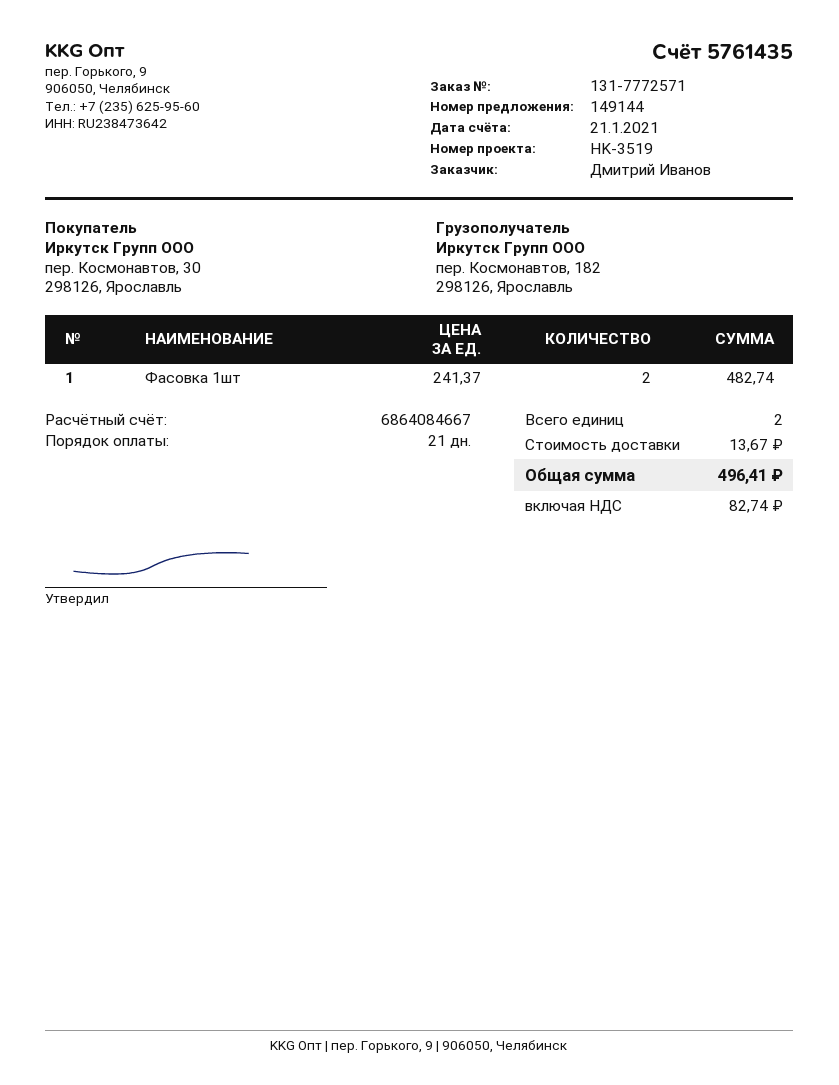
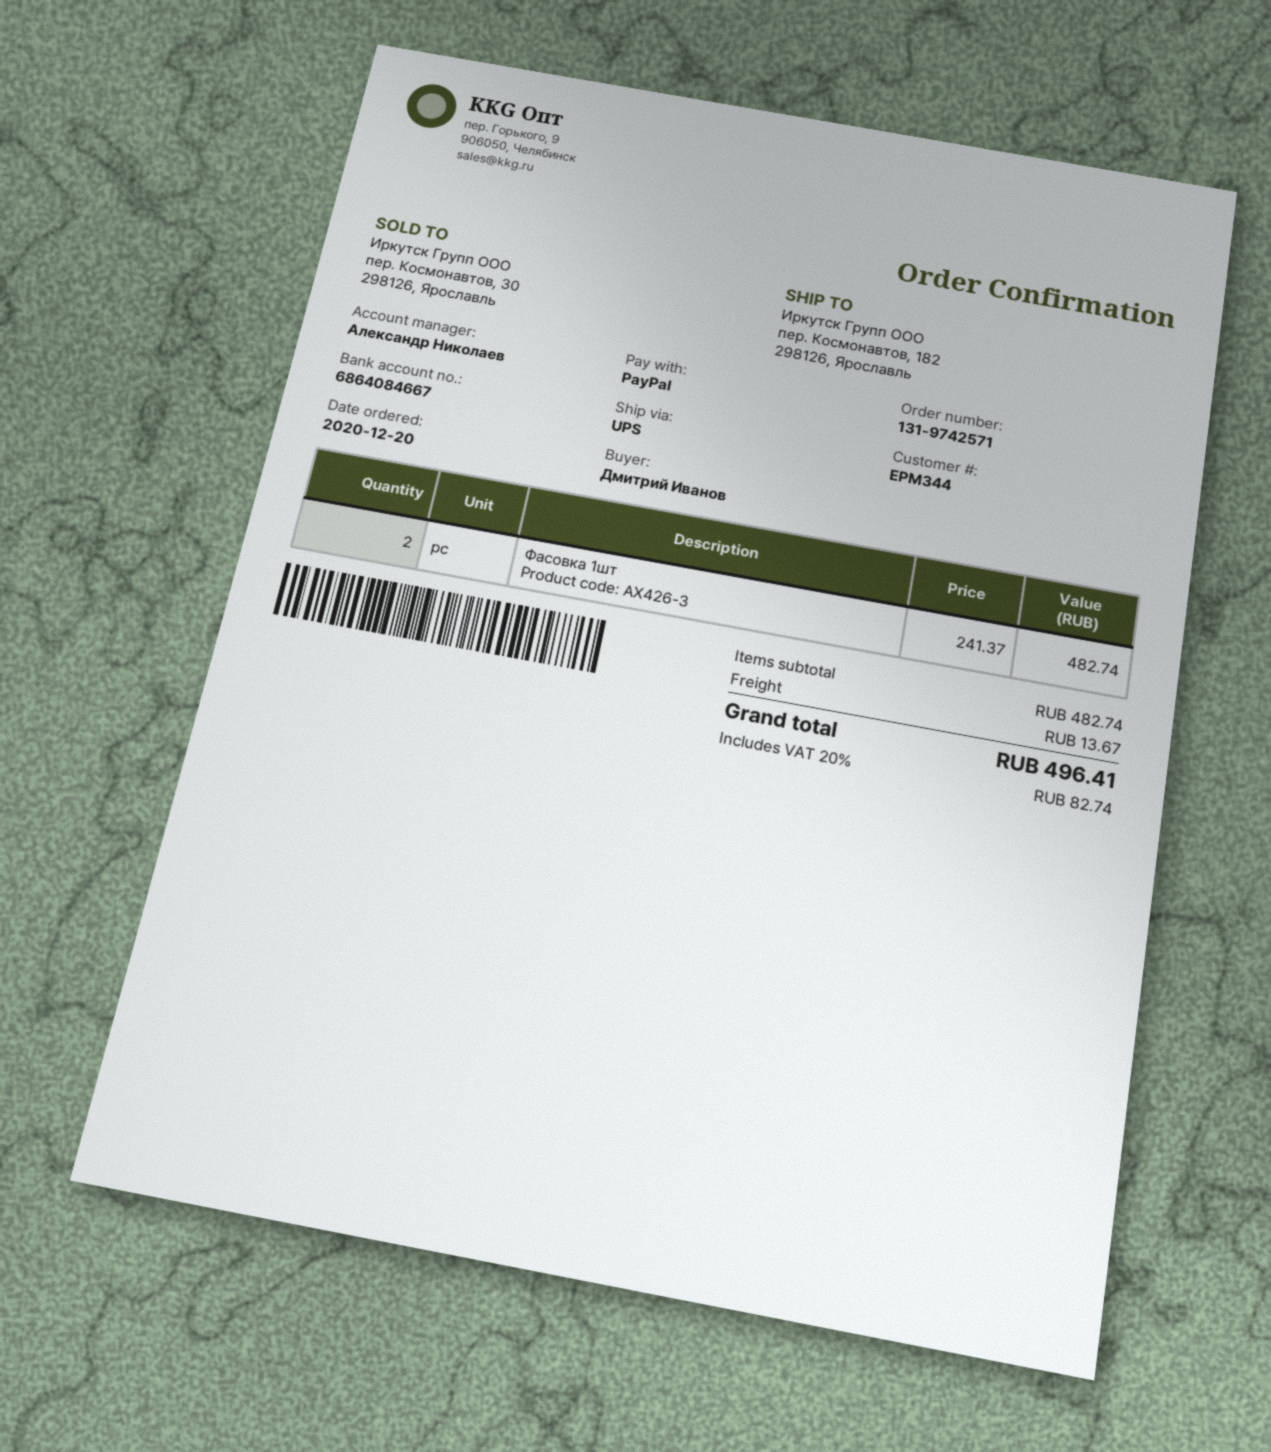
order number: 131-7772571 -> 131-9742571

